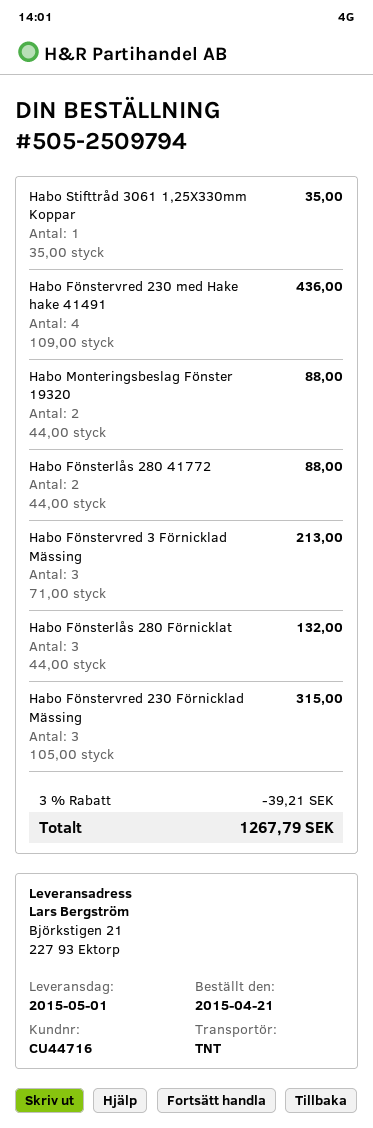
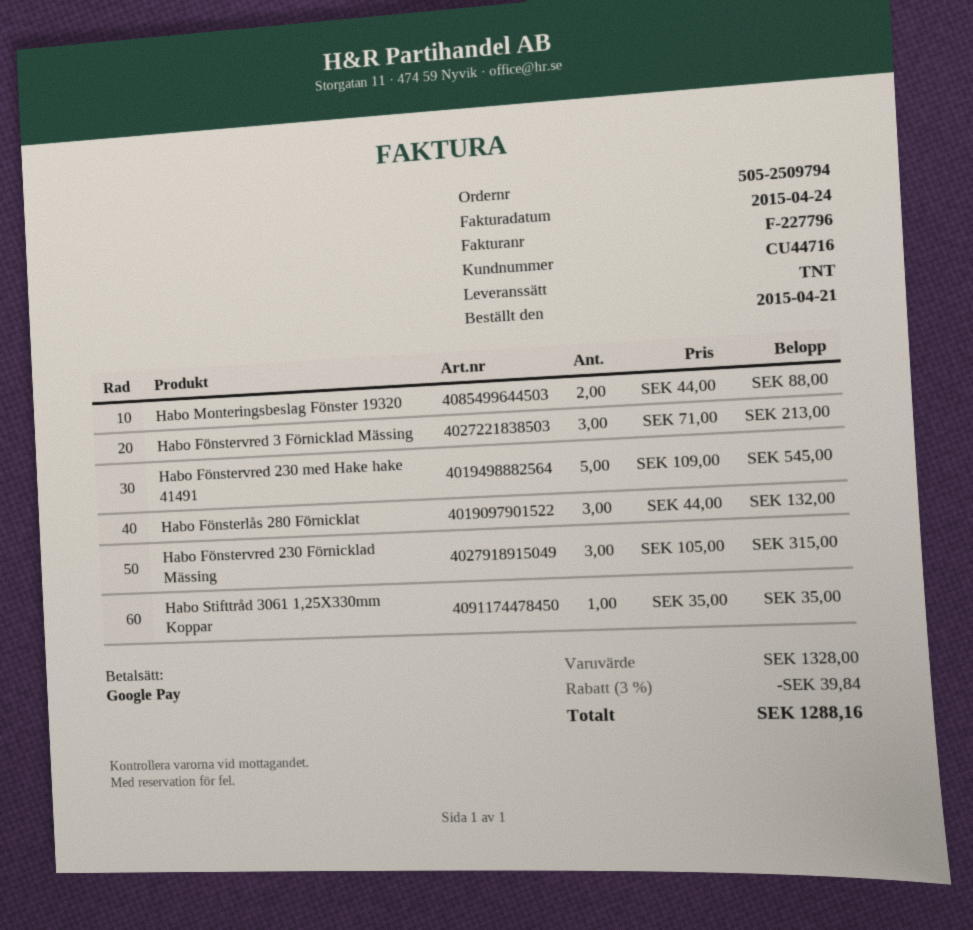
Habo Fönstervred 230 med Hake hake 41491: 4 x 109.00 = 436.00 -> 5 x 109.00 = 545.00
Habo Fönsterlås 280 41772: 2 x 44.00 = 88.00 -> none
discount: 3% = 39.21 -> 3% = 39.84
total: 1267.79 -> 1288.16

